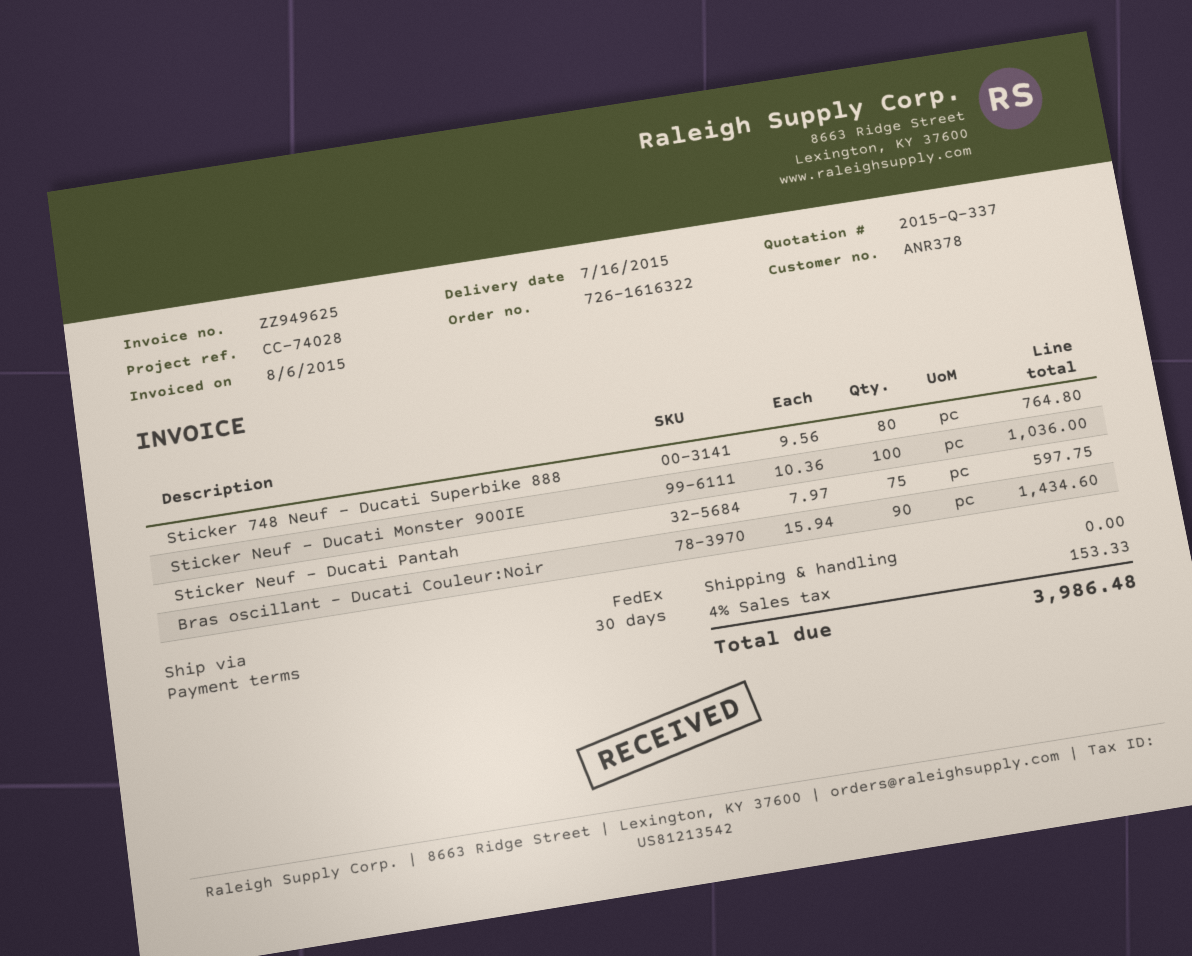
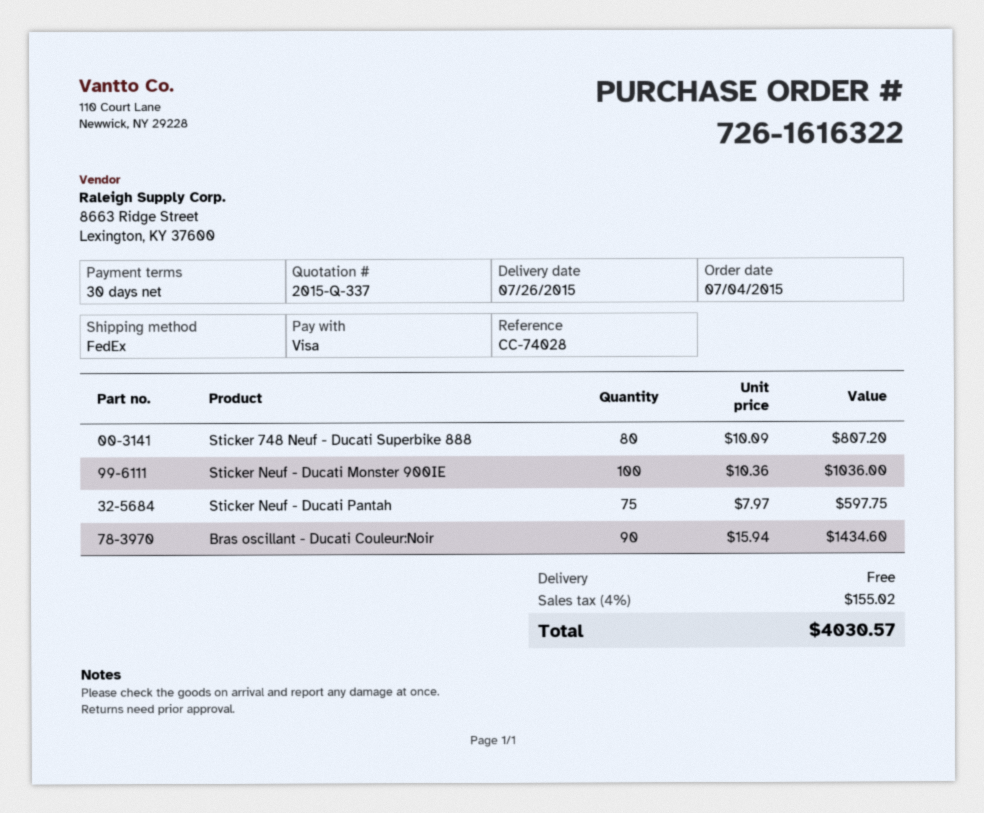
delivery date: 2015-07-16 -> 2015-07-26
Sticker 748 Neuf - Ducati Superbike 888: 80 x 9.56 = 764.80 -> 80 x 10.09 = 807.20
tax: 4% = 153.33 -> 4% = 155.02
total: 3986.48 -> 4030.57

